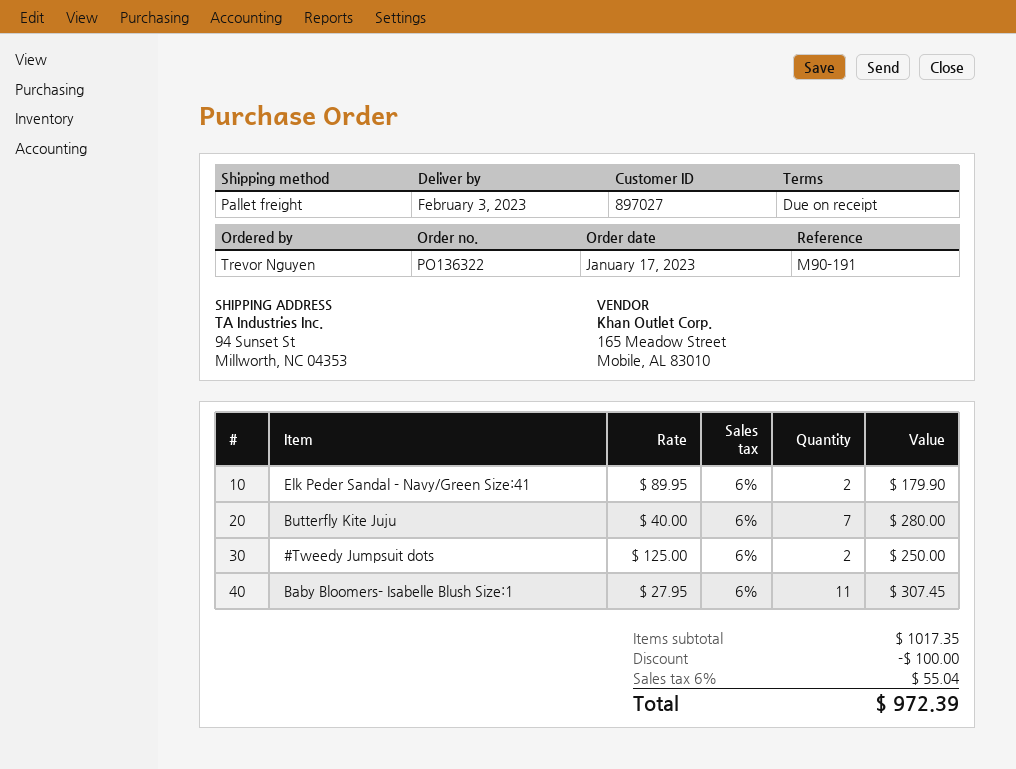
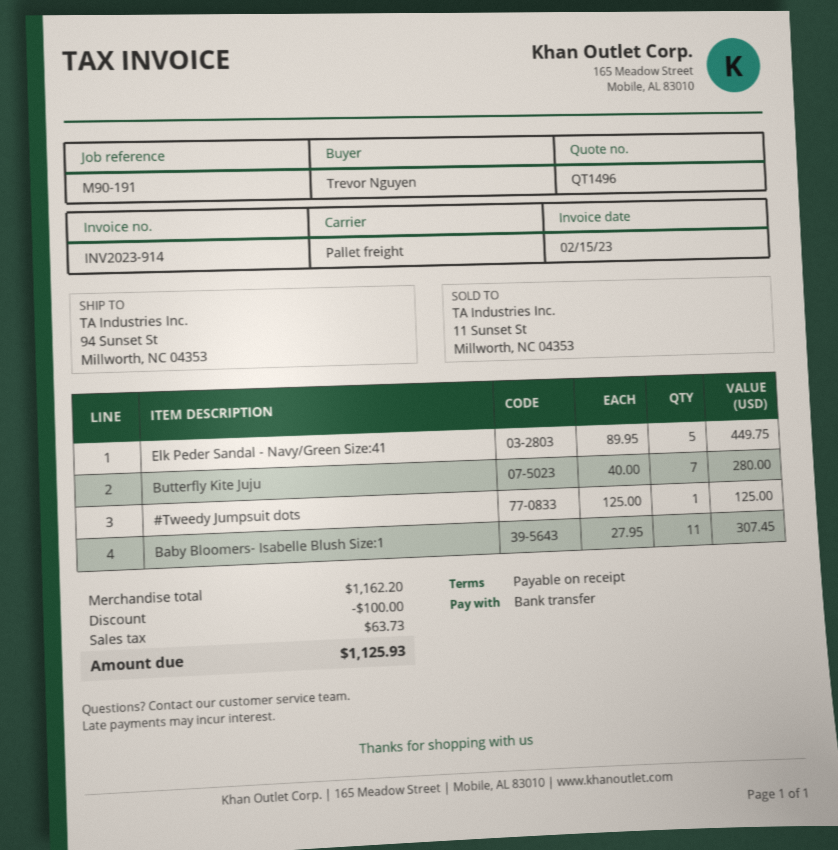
Elk Peder Sandal - Navy/Green Size:41: 2 x 89.95 = 179.90 -> 5 x 89.95 = 449.75
#Tweedy Jumpsuit dots: 2 x 125.00 = 250.00 -> 1 x 125.00 = 125.00
subtotal: 1017.35 -> 1162.20
tax: 55.04 -> 63.73
total: 972.39 -> 1125.93

